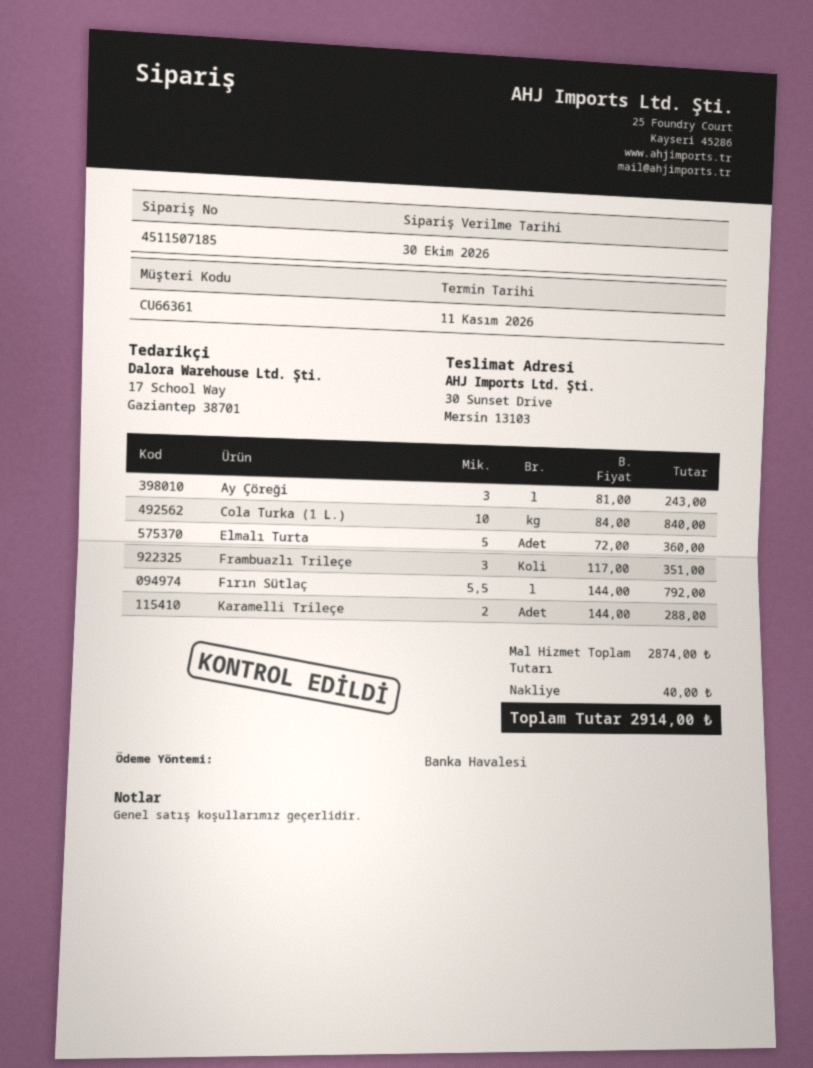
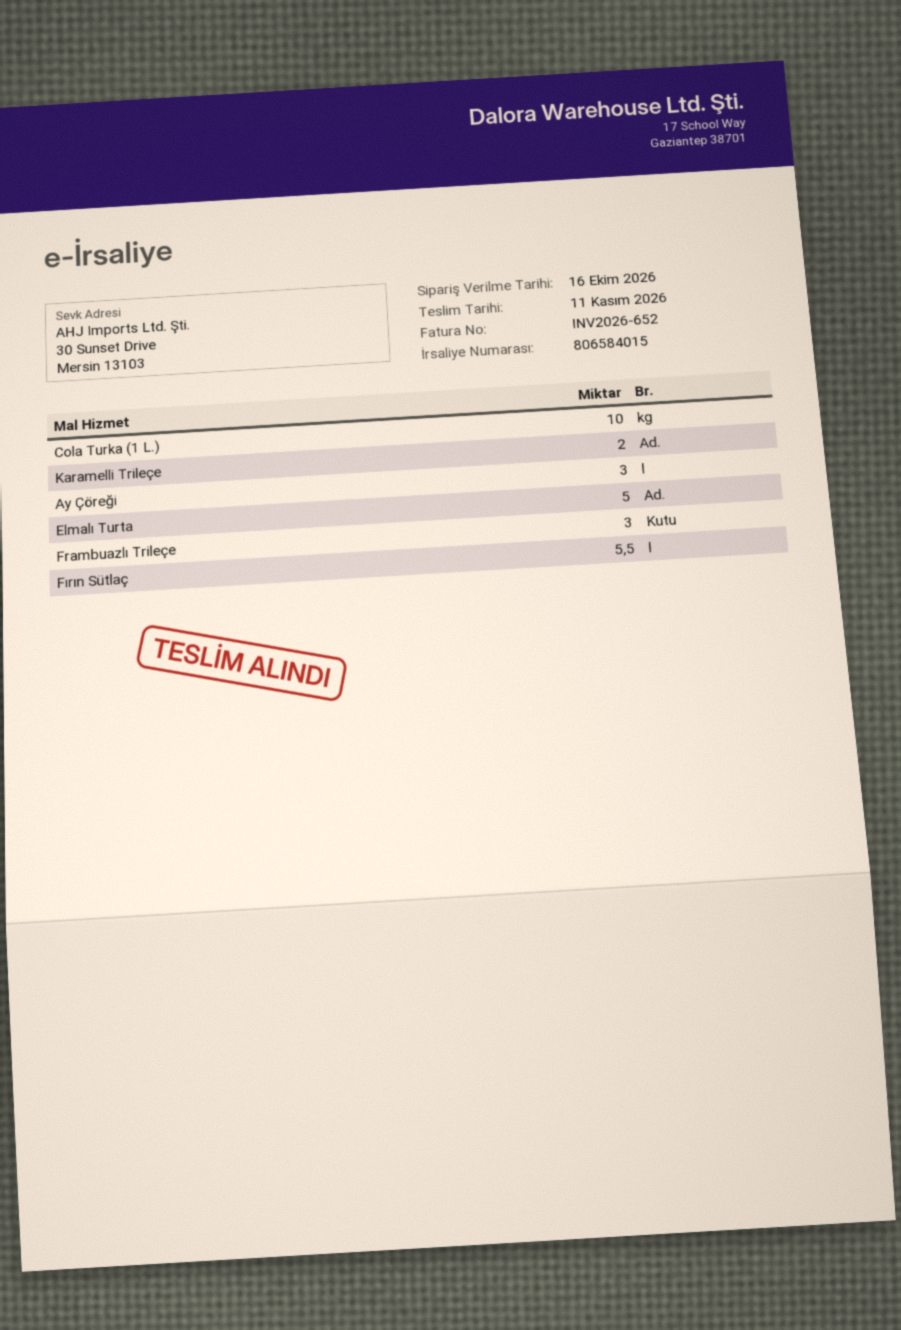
order date: 2026-10-30 -> 2026-10-16

